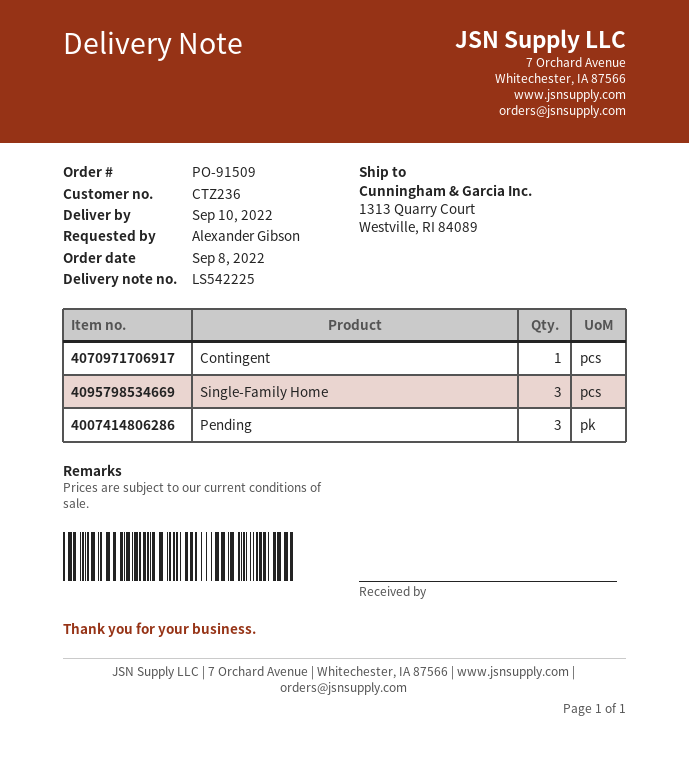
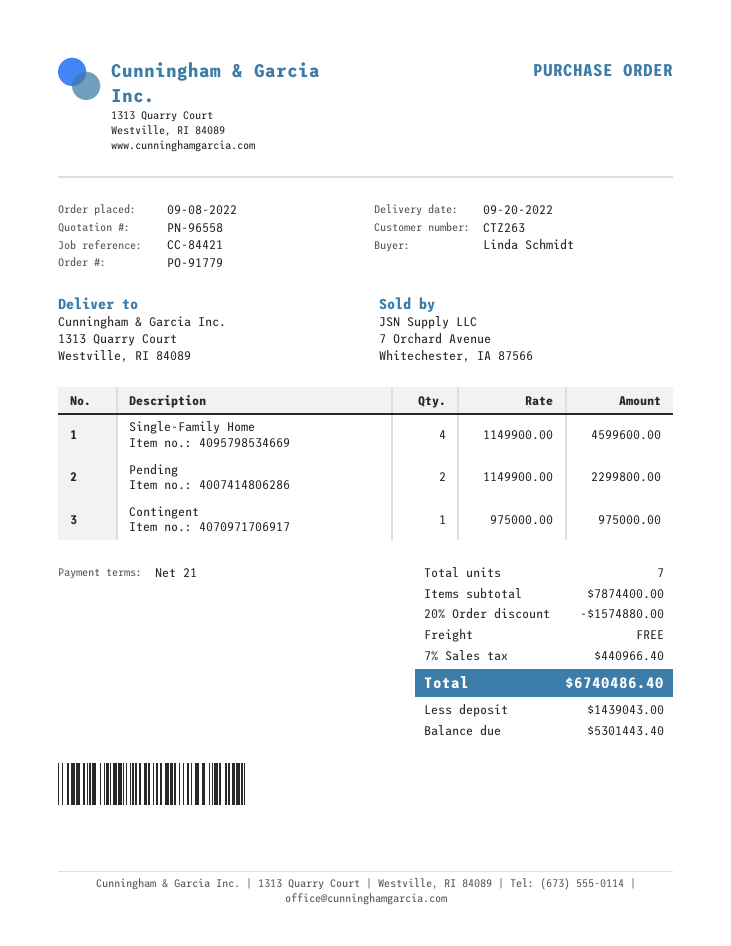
order number: PO-91509 -> PO-91779
delivery date: 2022-09-10 -> 2022-09-20
customer number: CTZ236 -> CTZ263
ordered by: Alexander Gibson -> Linda Schmidt
Single-Family Home: 3 -> 4
Pending: 3 -> 2

